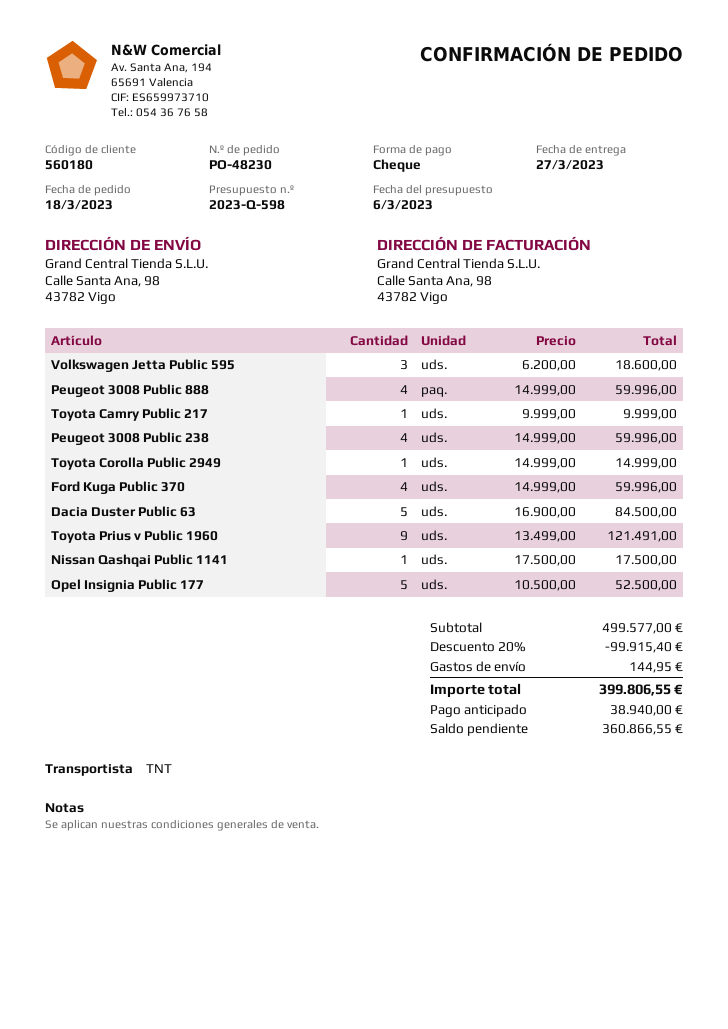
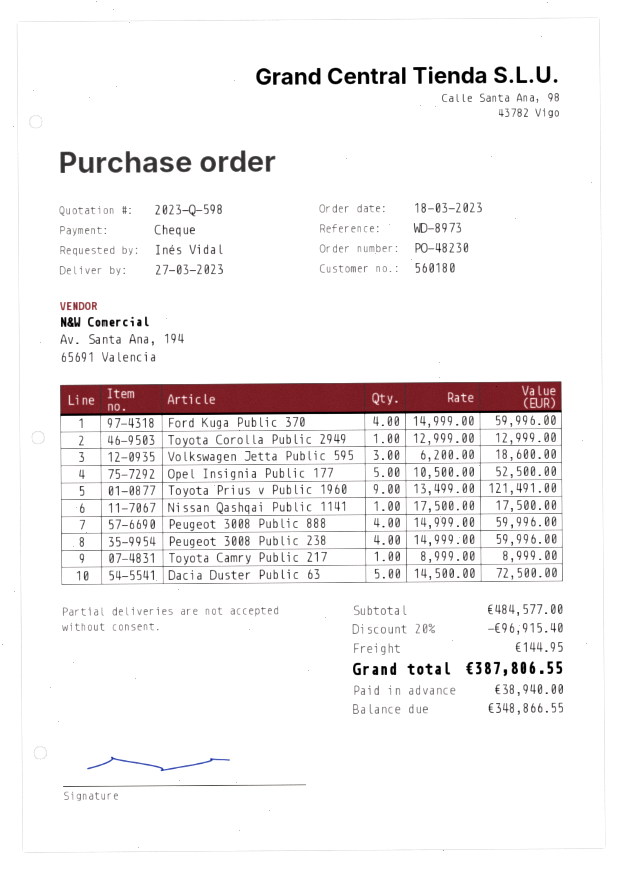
Toyota Camry Public 217: 1 x 9999.00 = 9999.00 -> 1 x 8999.00 = 8999.00
Toyota Corolla Public 2949: 1 x 14999.00 = 14999.00 -> 1 x 12999.00 = 12999.00
Dacia Duster Public 63: 5 x 16900.00 = 84500.00 -> 5 x 14500.00 = 72500.00
subtotal: 499577.00 -> 484577.00
discount: 20% = 99915.40 -> 20% = 96915.40
total: 399806.55 -> 387806.55
balance: 360866.55 -> 348866.55

